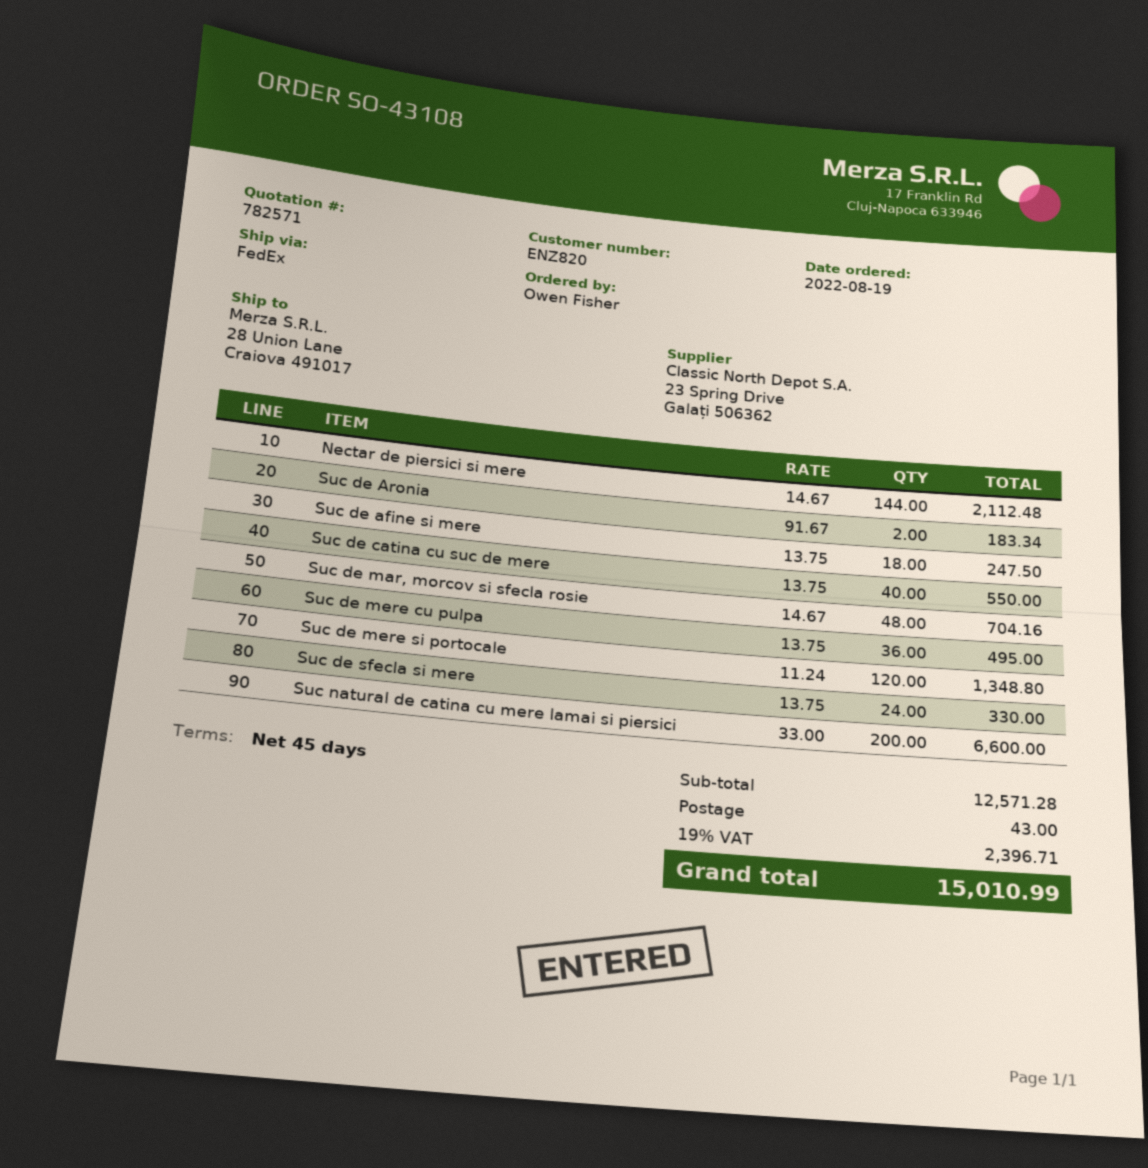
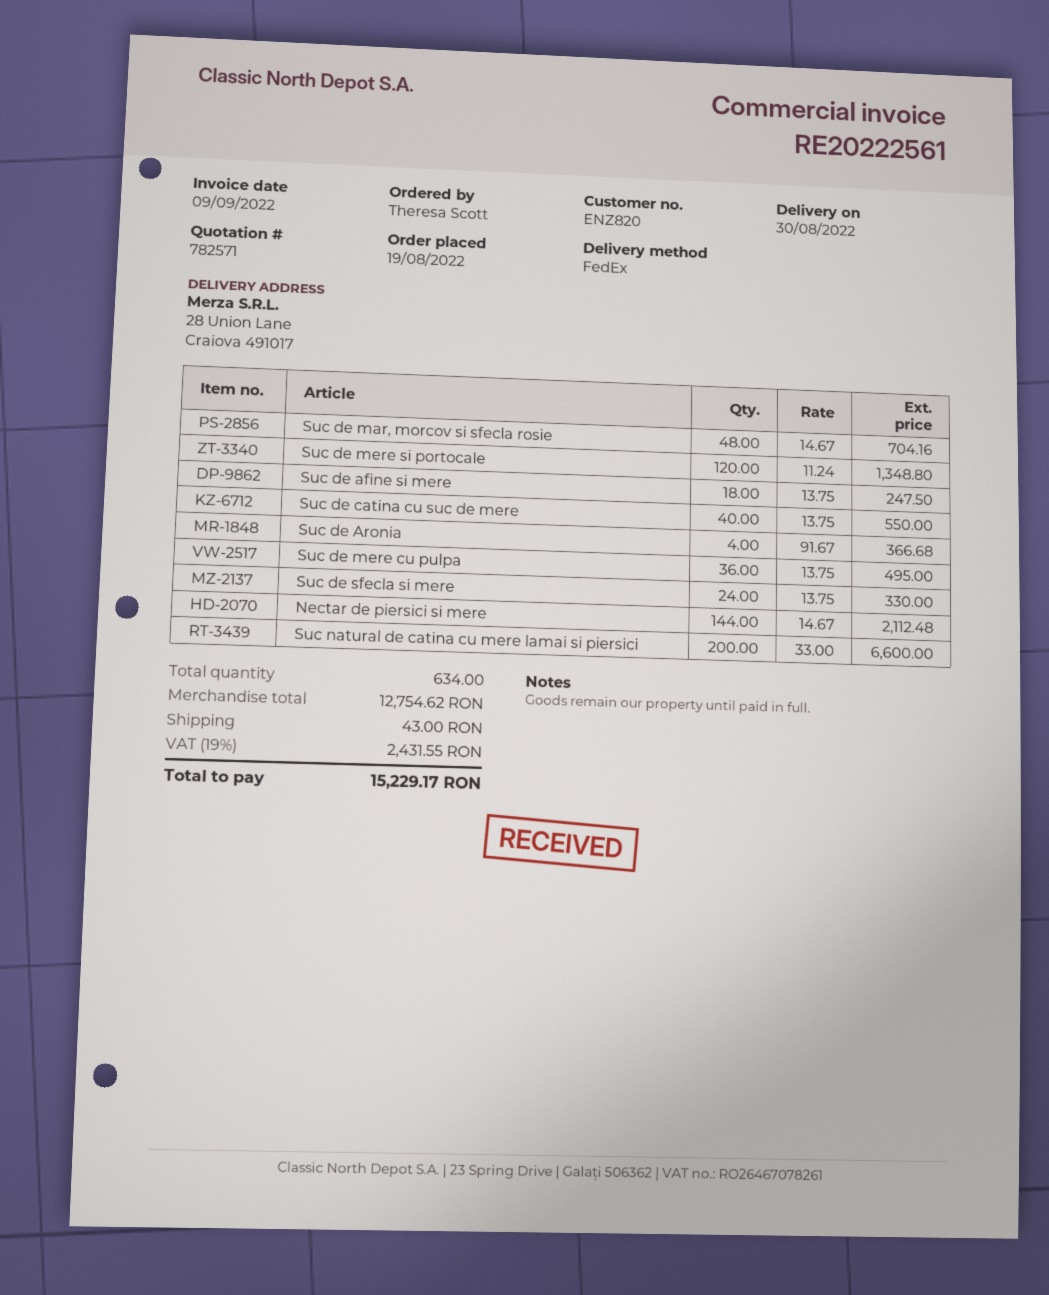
ordered by: Owen Fisher -> Theresa Scott
Suc de Aronia: 2 x 91.67 = 183.34 -> 4 x 91.67 = 366.68
subtotal: 12571.28 -> 12754.62
tax: 19% = 2396.71 -> 19% = 2431.55
total: 15010.99 -> 15229.17

